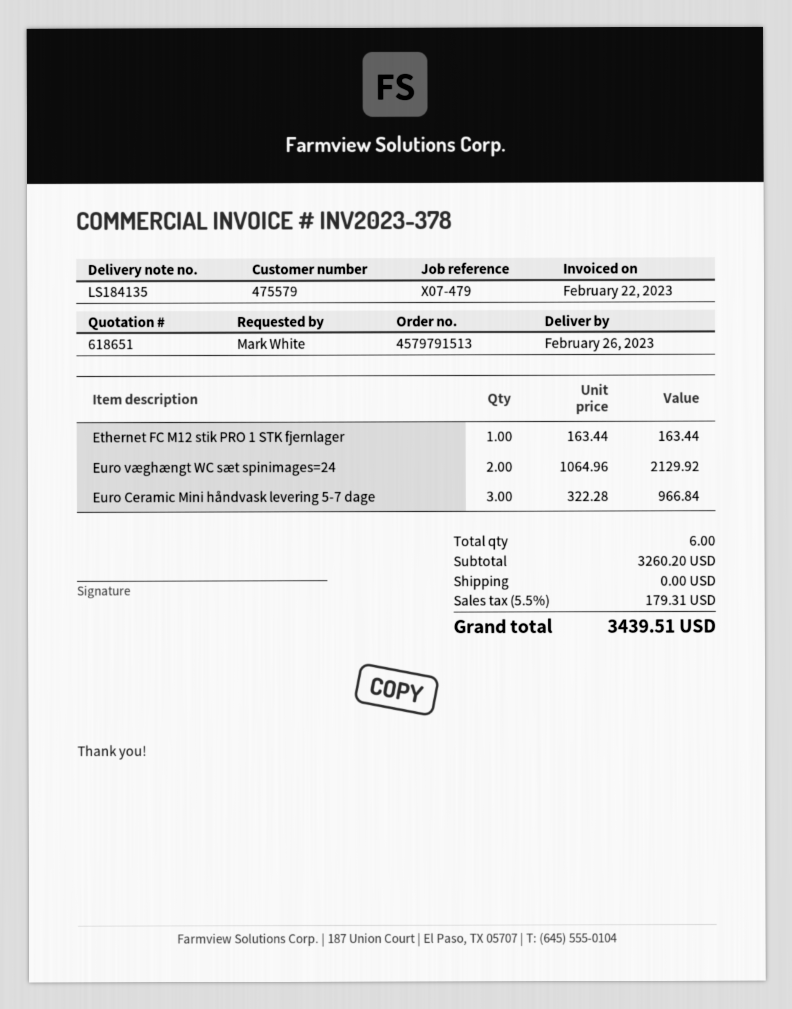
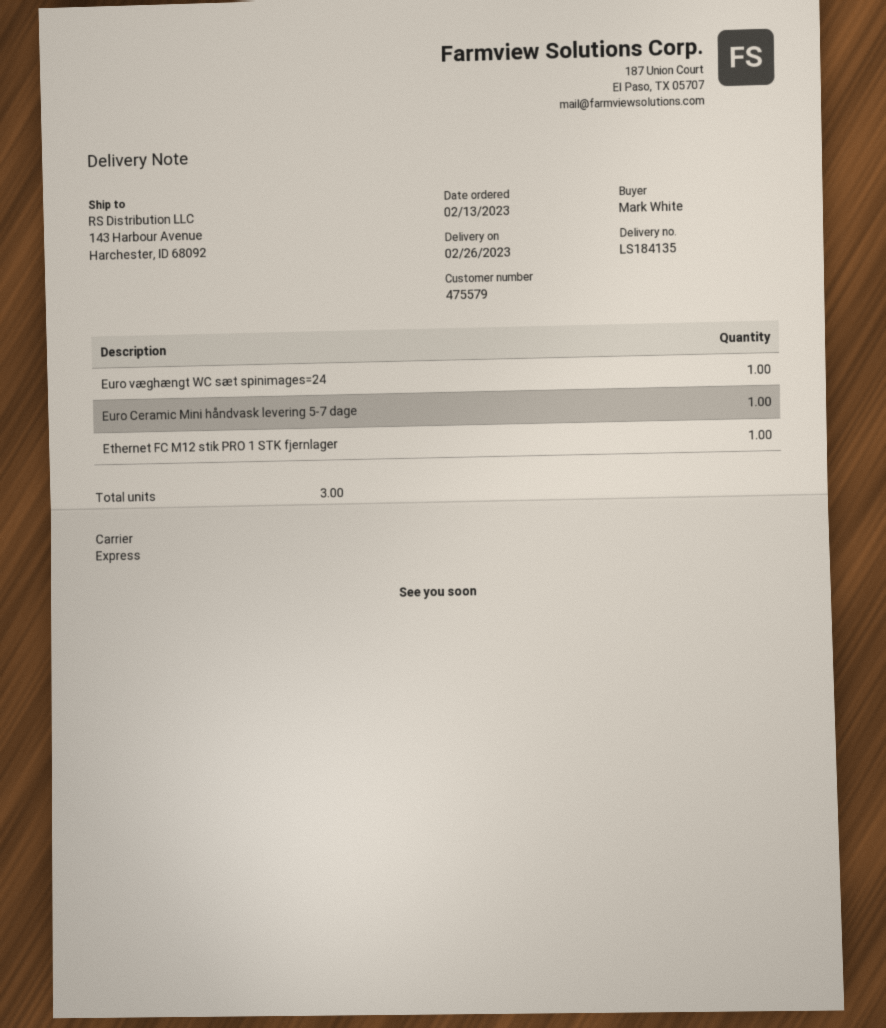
Euro væghængt WC sæt spinimages=24: 2 -> 1
Euro Ceramic Mini håndvask levering 5-7 dage: 3 -> 1
total quantity: 6 -> 3

